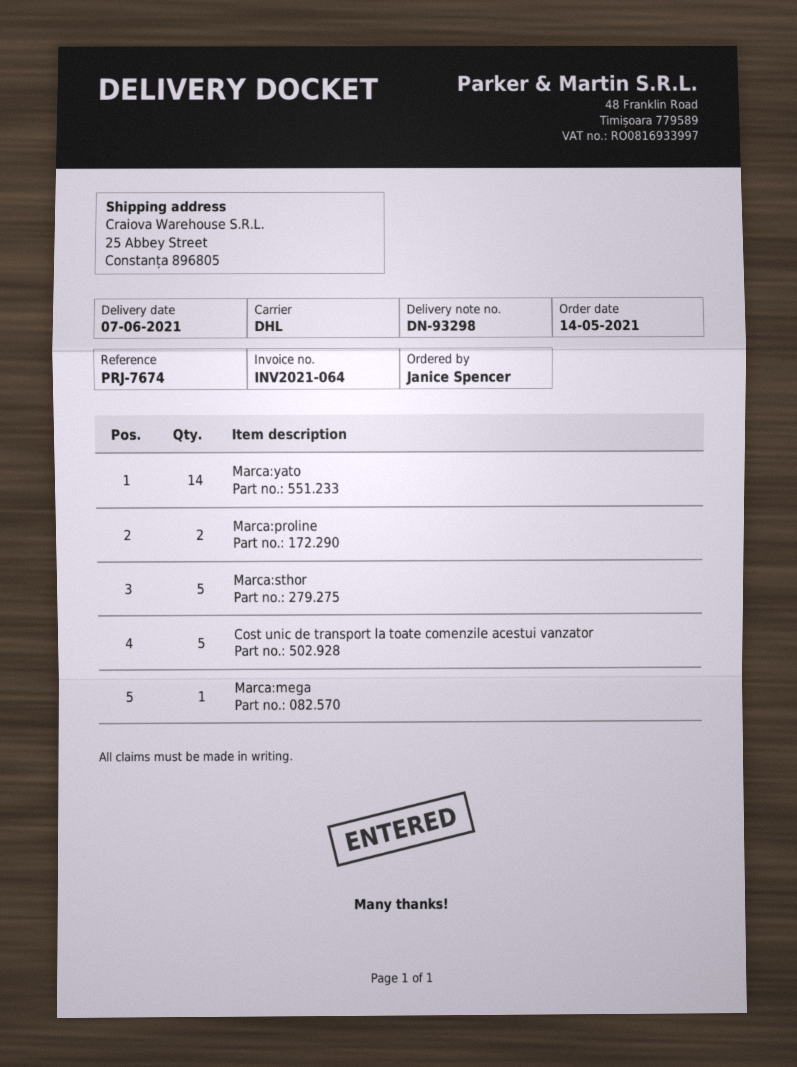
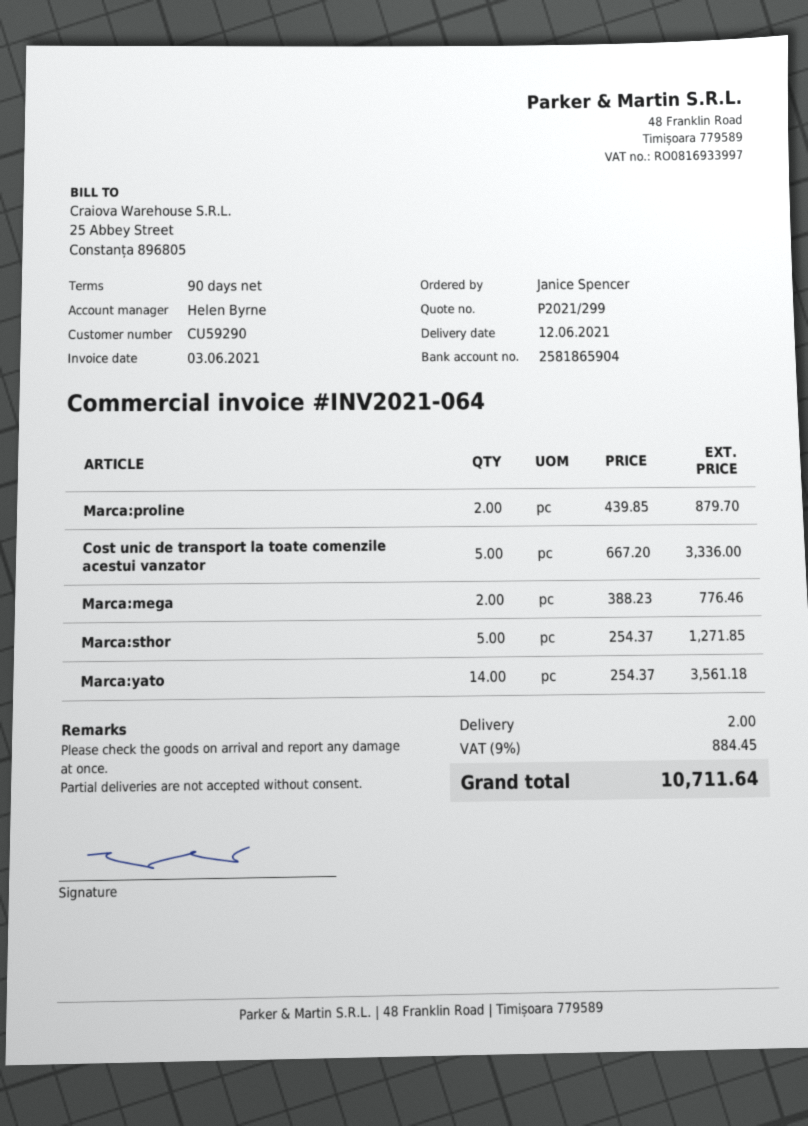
delivery date: 2021-06-07 -> 2021-06-12
Marca:mega: 1 -> 2

